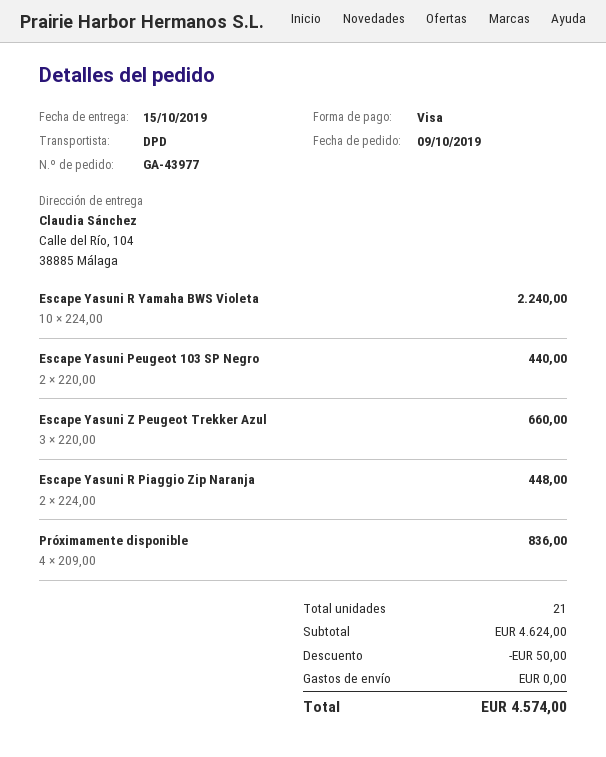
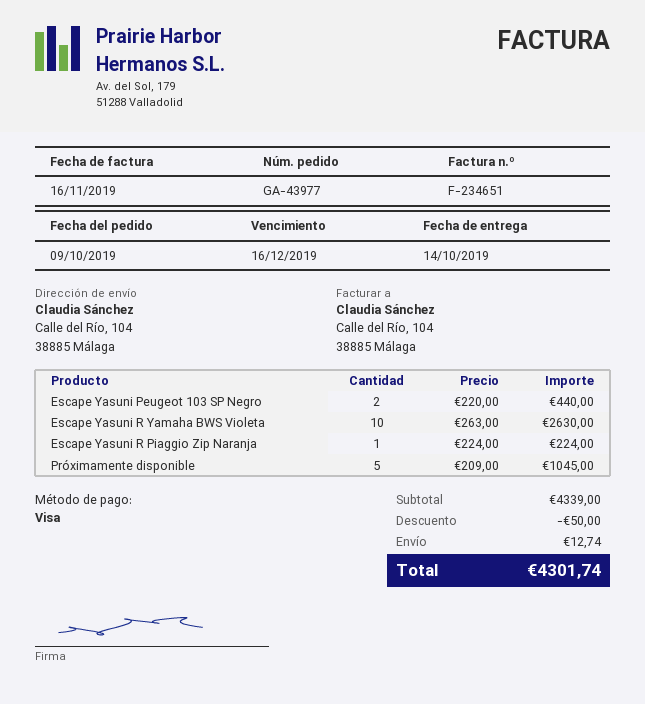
delivery date: 2019-10-15 -> 2019-10-14
Escape Yasuni R Yamaha BWS Violeta: 10 x 224.00 = 2240.00 -> 10 x 263.00 = 2630.00
Escape Yasuni Z Peugeot Trekker Azul: 3 x 220.00 = 660.00 -> none
Escape Yasuni R Piaggio Zip Naranja: 2 x 224.00 = 448.00 -> 1 x 224.00 = 224.00
Próximamente disponible: 4 x 209.00 = 836.00 -> 5 x 209.00 = 1045.00
subtotal: 4624.00 -> 4339.00
shipping: 0.00 -> 12.74
total: 4574.00 -> 4301.74

